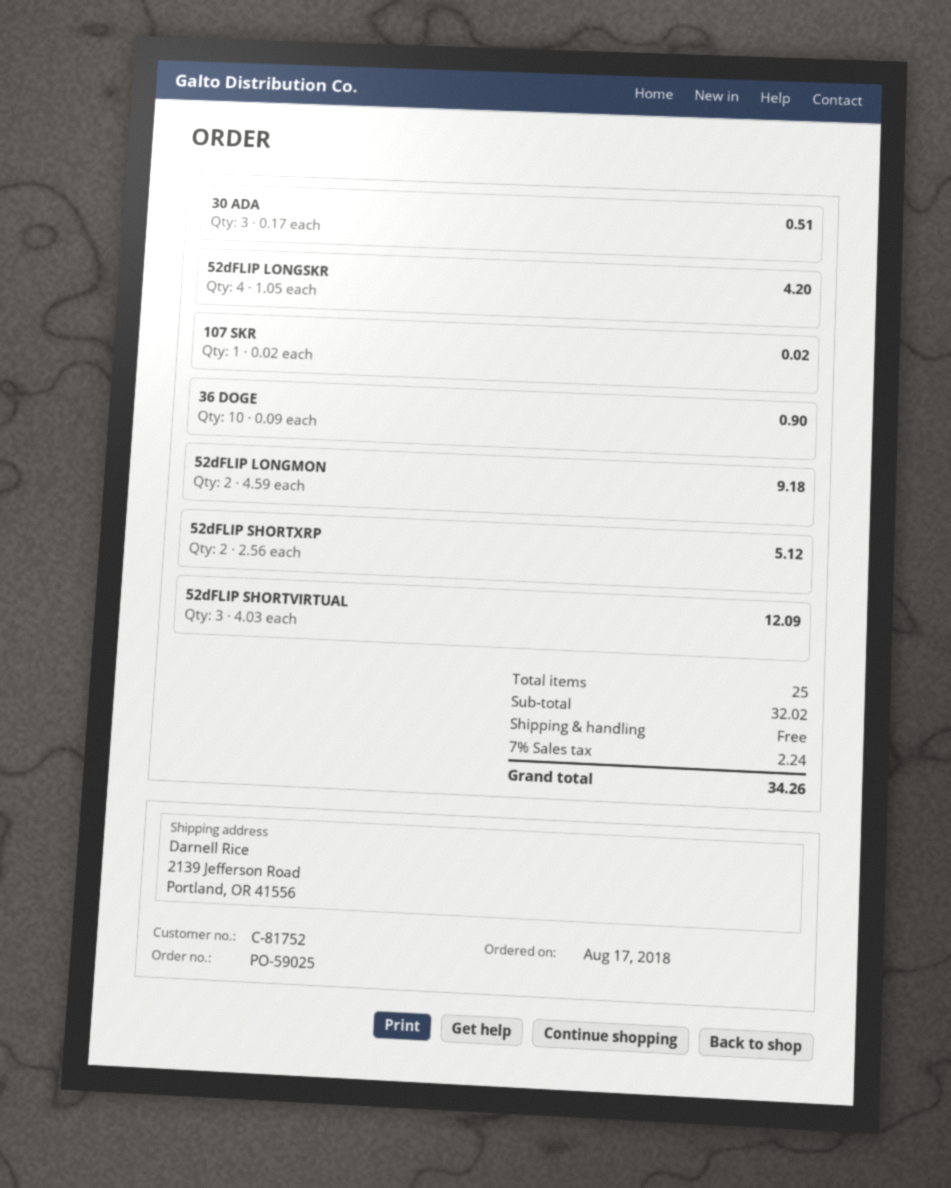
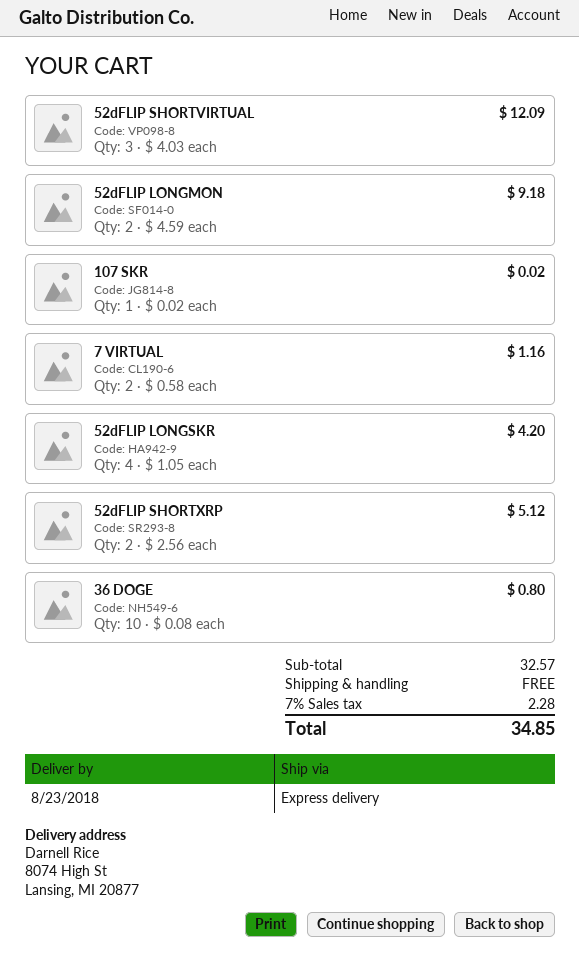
ship to: 2139 Jefferson Road, Portland, OR 41556 -> 8074 High St, Lansing, MI 20877
30 ADA: 3 x 0.17 = 0.51 -> none
36 DOGE: 10 x 0.09 = 0.90 -> 10 x 0.08 = 0.80
7 VIRTUAL: none -> 2 x 0.58 = 1.16
subtotal: 32.02 -> 32.57
tax: 7% = 2.24 -> 7% = 2.28
total: 34.26 -> 34.85

